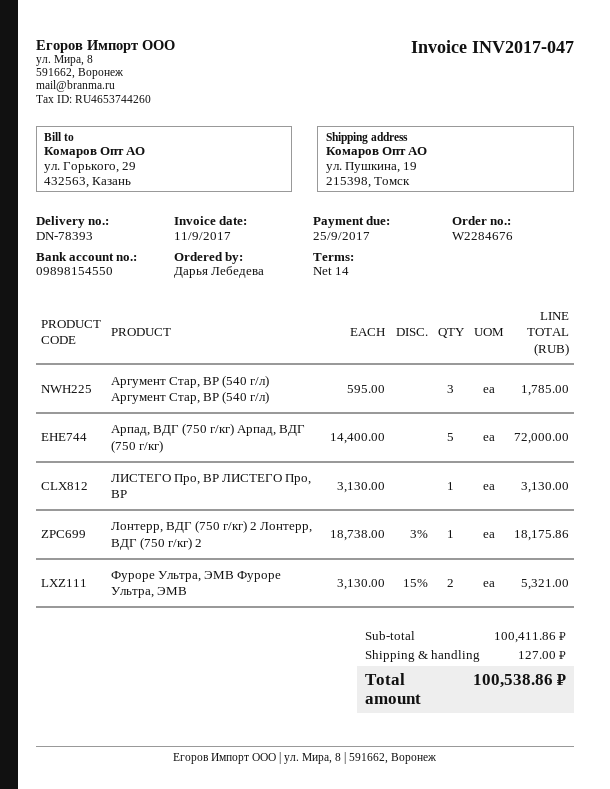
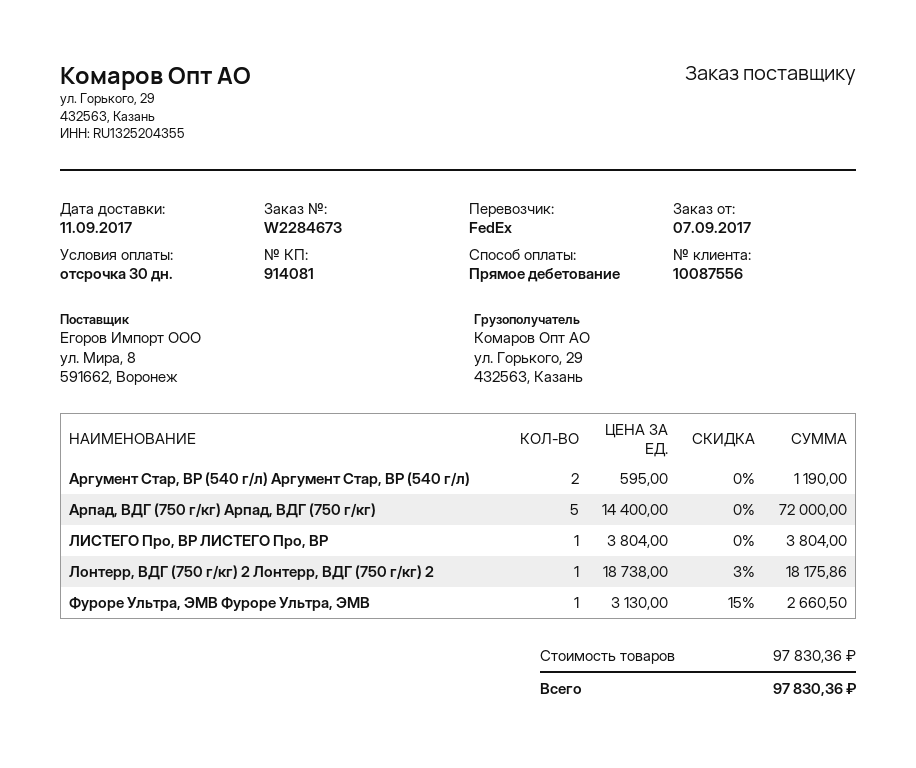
order number: W2284676 -> W2284673
payment terms: 14 days -> 30 days
ship to: ул. Пушкина, 19, 215398, Томск -> ул. Горького, 29, 432563, Казань
Аргумент Стар, ВР (540 г/л) Аргумент Стар, ВР (540 г/л): 3 x 595.00 = 1785.00 -> 2 x 595.00 = 1190.00
ЛИСТЕГО Про, ВР ЛИСТЕГО Про, ВР: 1 x 3130.00 = 3130.00 -> 1 x 3804.00 = 3804.00
Фуроре Ультра, ЭМВ Фуроре Ультра, ЭМВ: 2 x 3130.00 - 15% = 5321.00 -> 1 x 3130.00 - 15% = 2660.50
subtotal: 100411.86 -> 97830.36
shipping: 127.00 -> none
total: 100538.86 -> 97830.36

